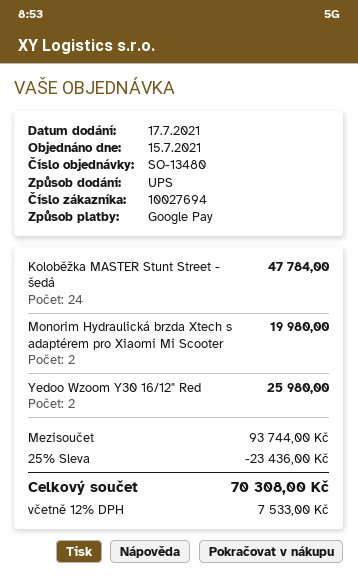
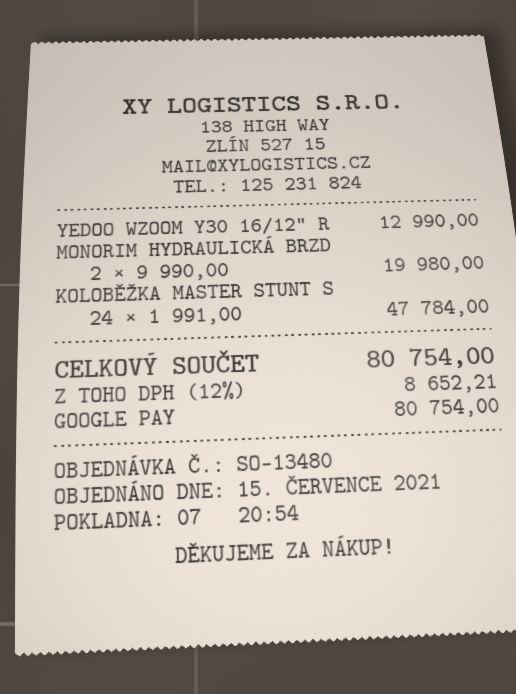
Yedoo Wzoom Y30 16/12" Red: 2 for 25980.00 -> 1 for 12990.00
discount: 25% = 23436.00 -> none
tax: 12% = 7533.00 -> 12% = 8652.21
total: 70308.00 -> 80754.00

